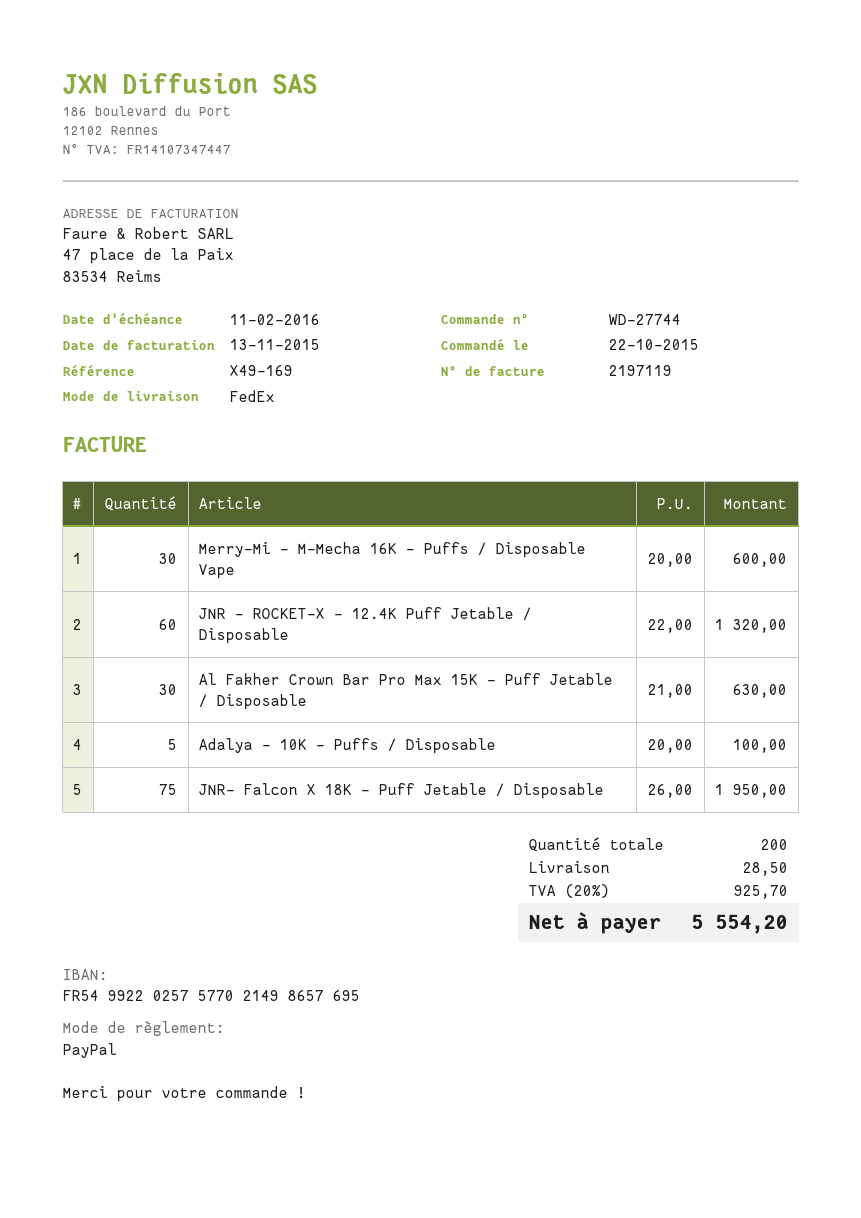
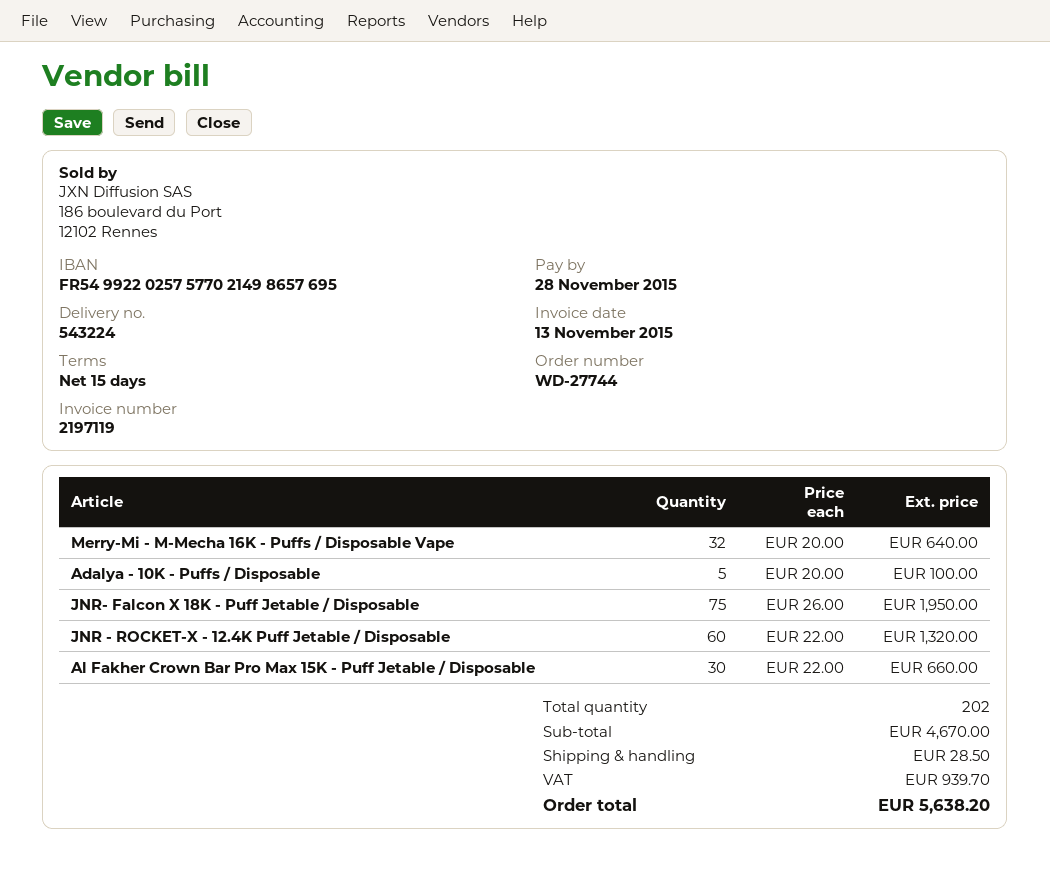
due date: 2016-02-11 -> 2015-11-28
Merry-Mi - M-Mecha 16K - Puffs / Disposable Vape: 30 x 20.00 = 600.00 -> 32 x 20.00 = 640.00
Al Fakher Crown Bar Pro Max 15K - Puff Jetable / Disposable: 30 x 21.00 = 630.00 -> 30 x 22.00 = 660.00
total quantity: 200 -> 202
tax: 925.70 -> 939.70
total: 5554.20 -> 5638.20

